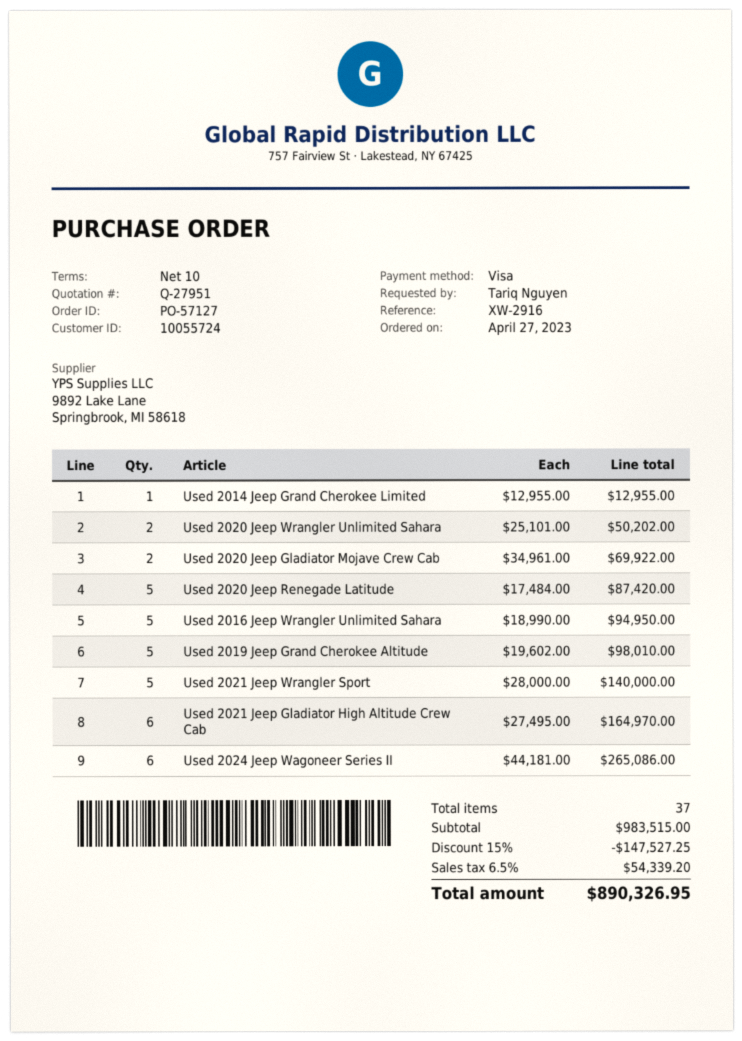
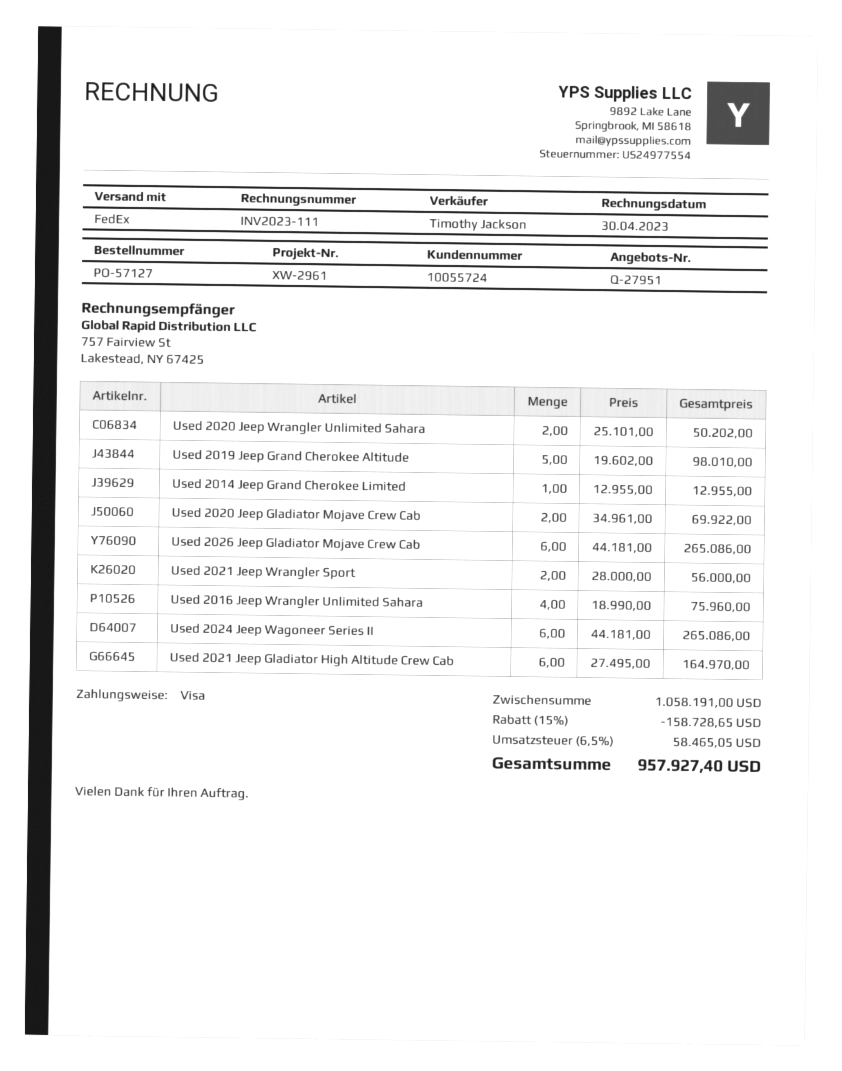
reference: XW-2916 -> XW-2961
Used 2020 Jeep Renegade Latitude: 5 x 17484.00 = 87420.00 -> none
Used 2016 Jeep Wrangler Unlimited Sahara: 5 x 18990.00 = 94950.00 -> 4 x 18990.00 = 75960.00
Used 2021 Jeep Wrangler Sport: 5 x 28000.00 = 140000.00 -> 2 x 28000.00 = 56000.00
Used 2026 Jeep Gladiator Mojave Crew Cab: none -> 6 x 44181.00 = 265086.00
subtotal: 983515.00 -> 1058191.00
discount: 15% = 147527.25 -> 15% = 158728.65
tax: 6.5% = 54339.20 -> 6.5% = 58465.05
total: 890326.95 -> 957927.40

